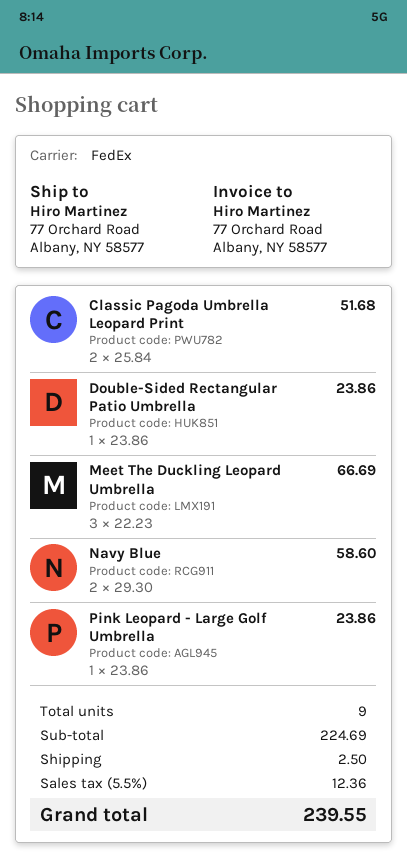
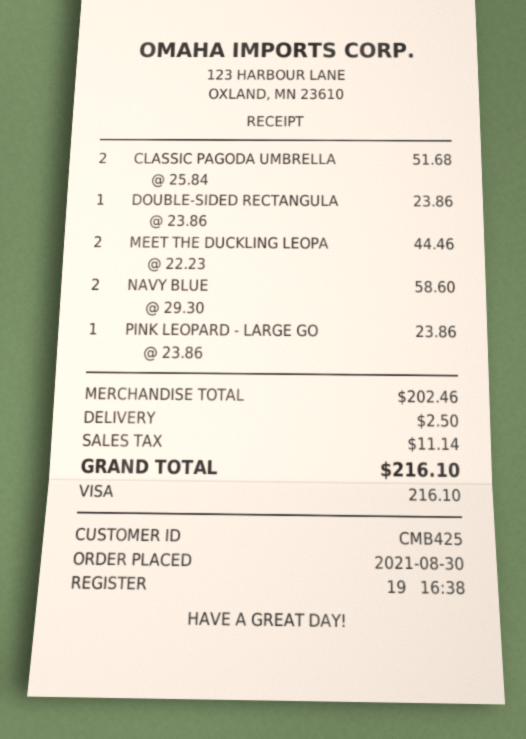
Meet The Duckling Leopard Umbrella: 3 x 22.23 = 66.69 -> 2 x 22.23 = 44.46
subtotal: 224.69 -> 202.46
tax: 12.36 -> 11.14
total: 239.55 -> 216.10

